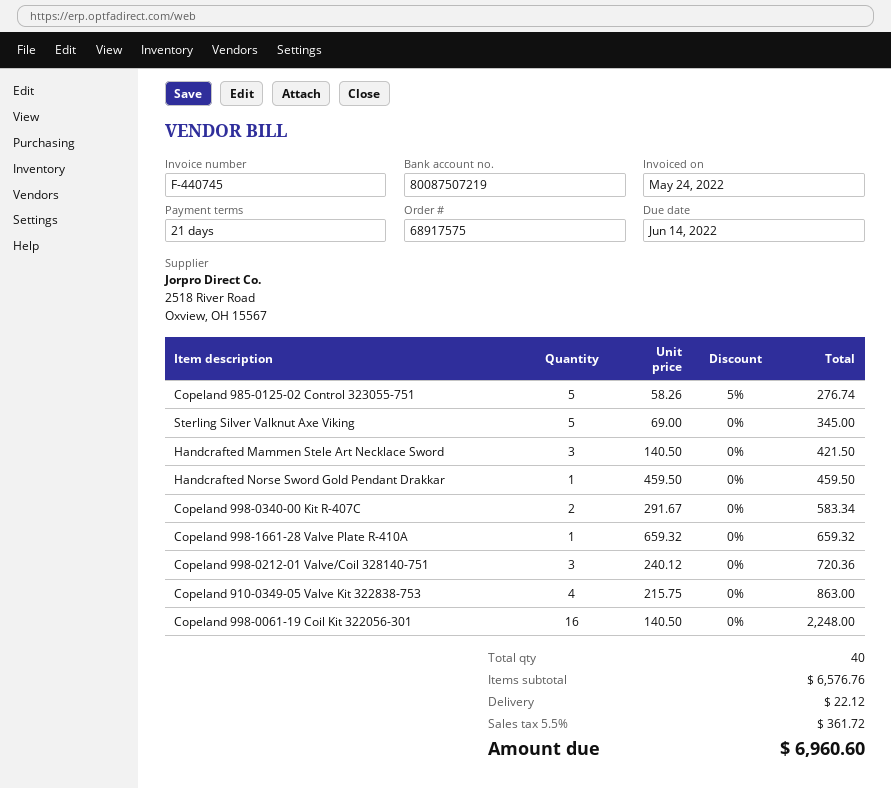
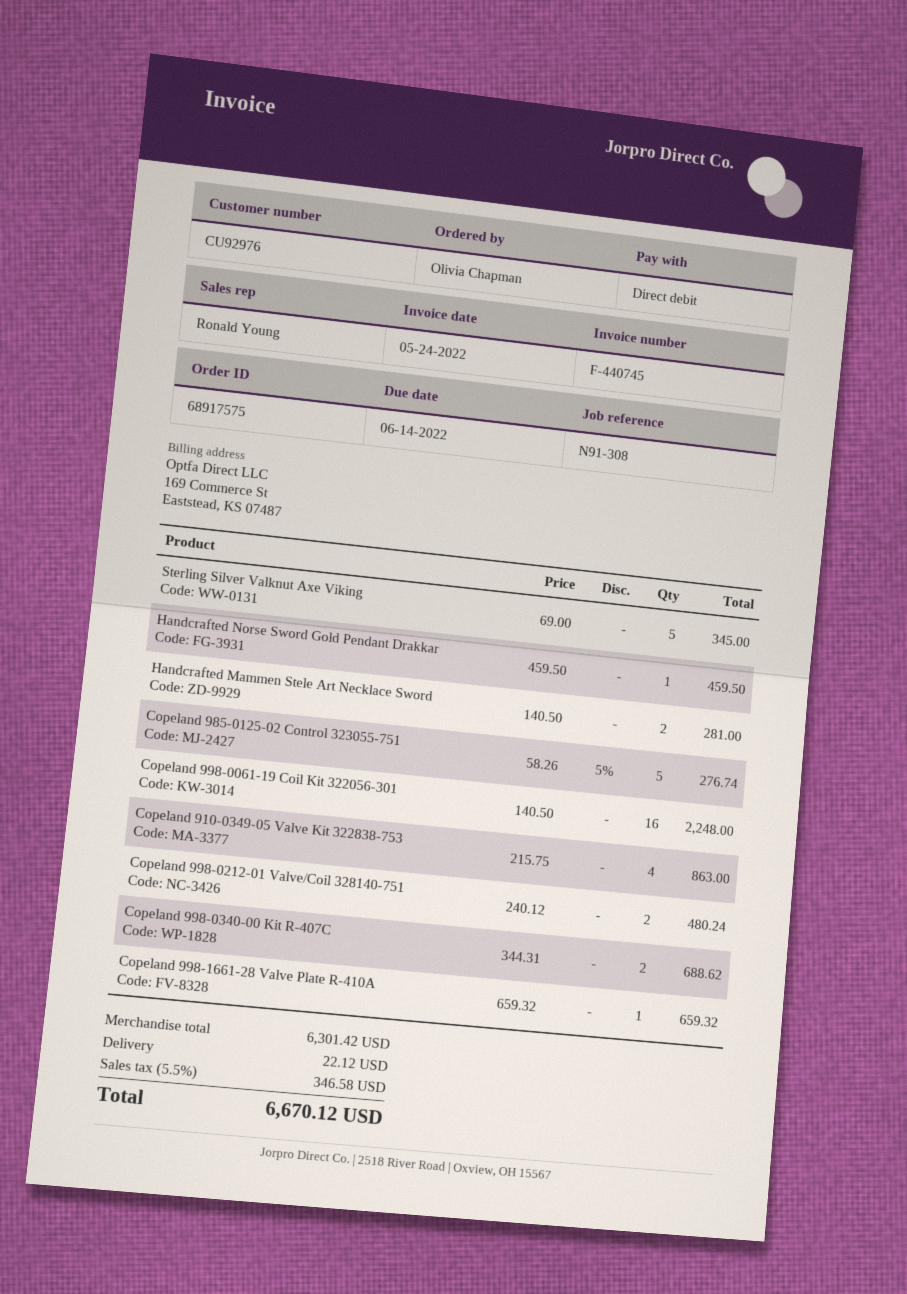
Handcrafted Mammen Stele Art Necklace Sword: 3 x 140.50 = 421.50 -> 2 x 140.50 = 281.00
Copeland 998-0340-00 Kit R-407C: 2 x 291.67 = 583.34 -> 2 x 344.31 = 688.62
Copeland 998-0212-01 Valve/Coil 328140-751: 3 x 240.12 = 720.36 -> 2 x 240.12 = 480.24
subtotal: 6576.76 -> 6301.42
tax: 5.5% = 361.72 -> 5.5% = 346.58
total: 6960.60 -> 6670.12

